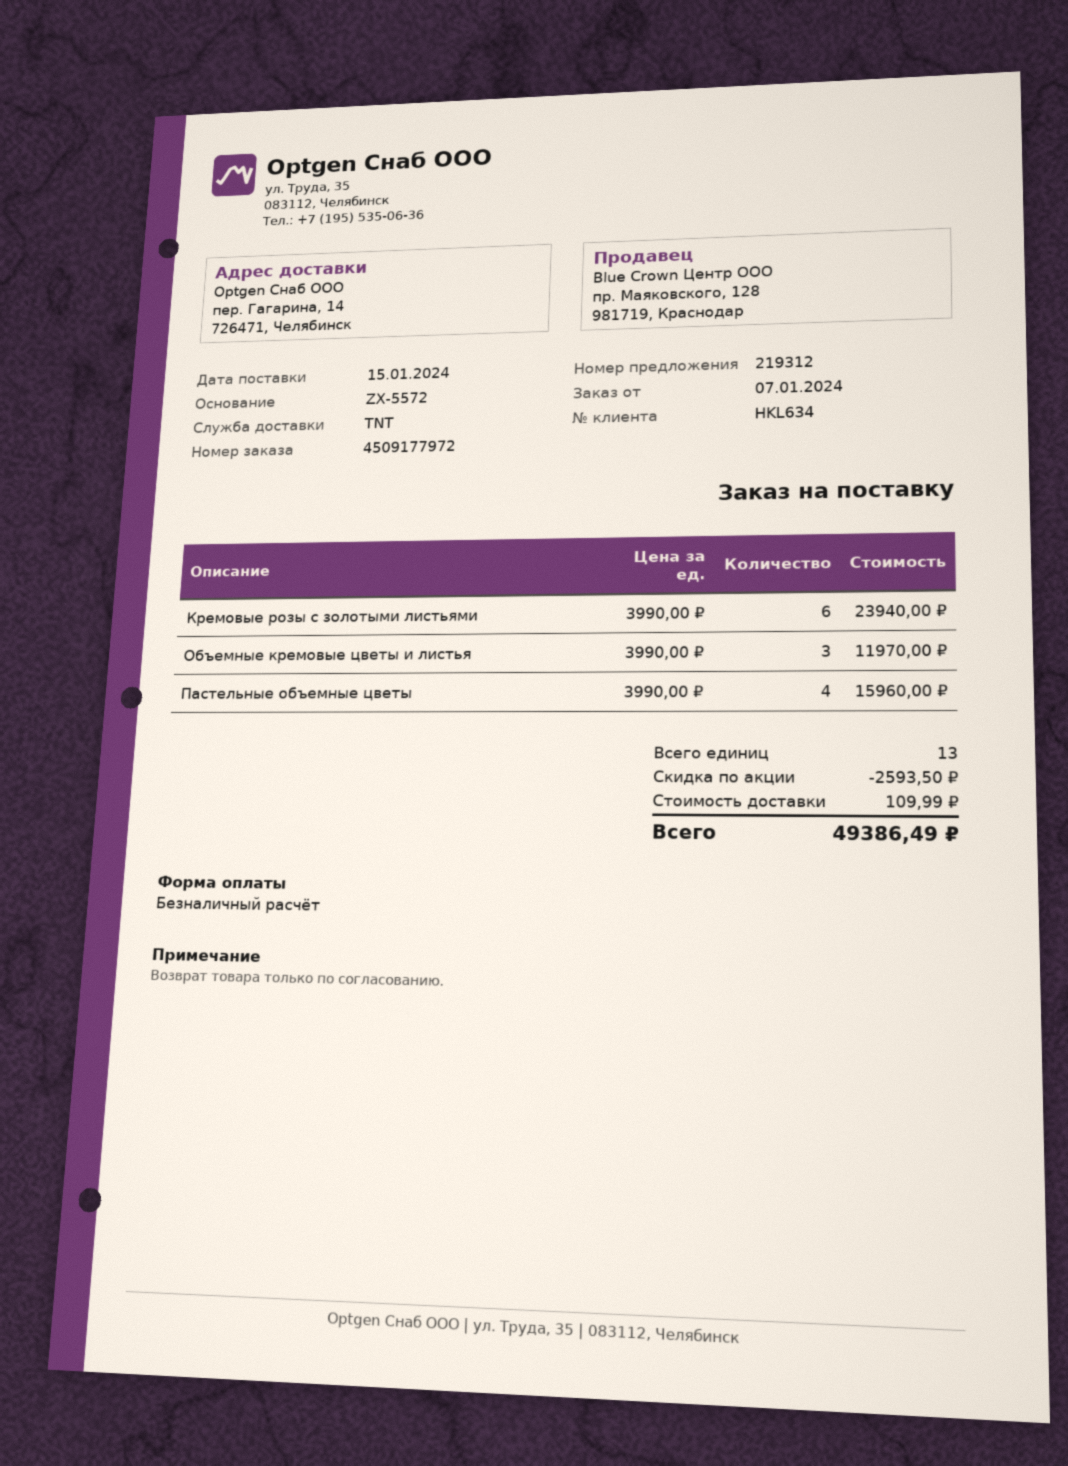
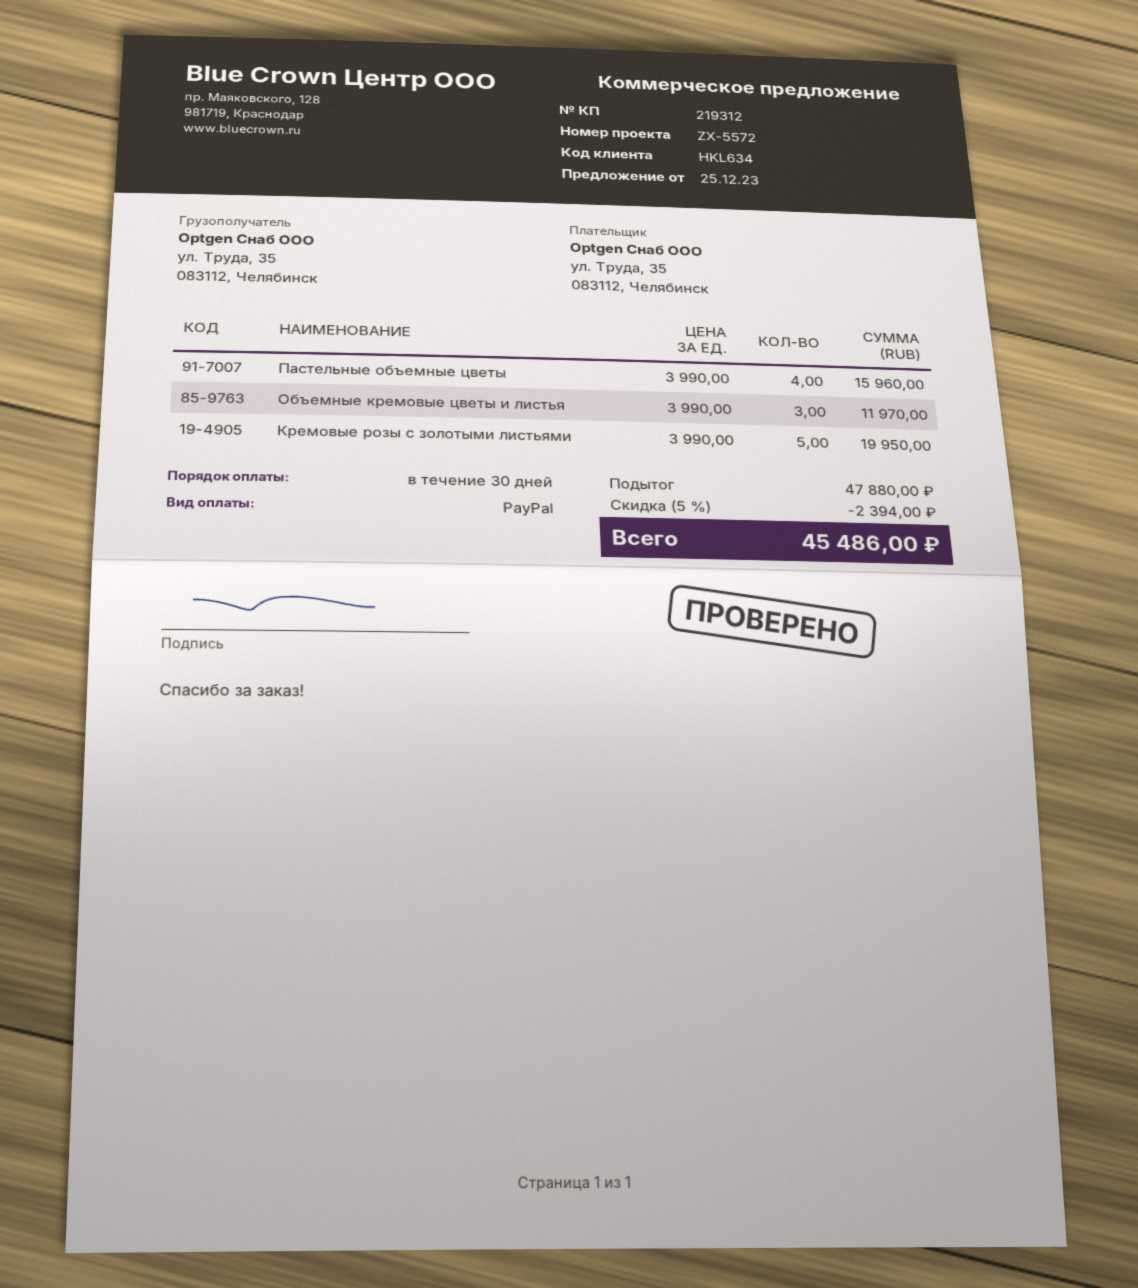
payment method: bank transfer -> PayPal
ship to: пер. Гагарина, 14, 726471, Челябинск -> ул. Труда, 35, 083112, Челябинск
Кремовые розы с золотыми листьями: 6 x 3990.00 = 23940.00 -> 5 x 3990.00 = 19950.00
discount: 2593.50 -> 2394.00
shipping: 109.99 -> none
total: 49386.49 -> 45486.00

